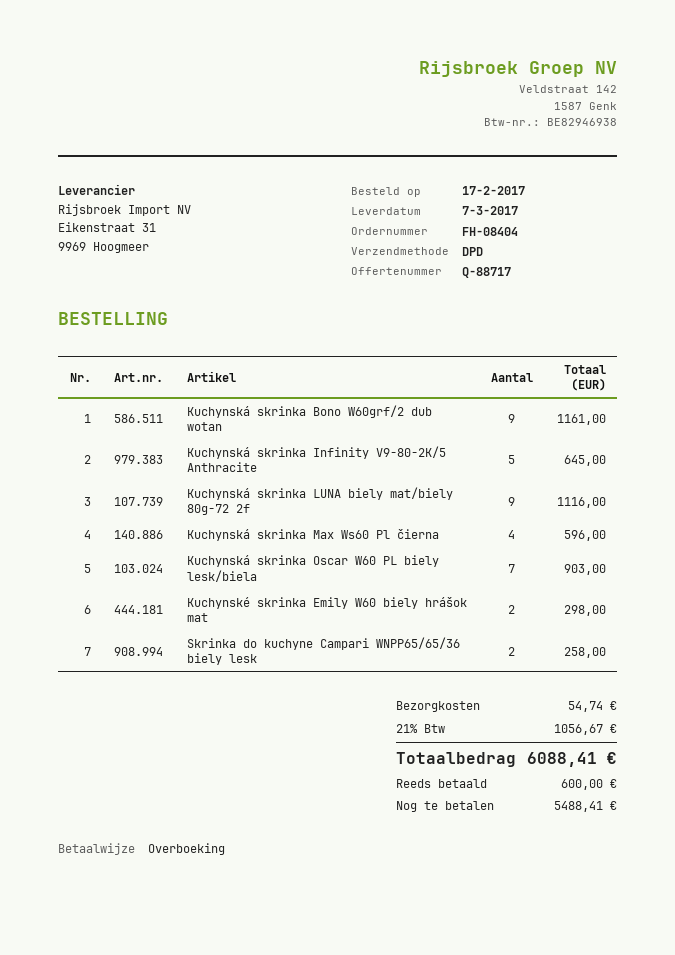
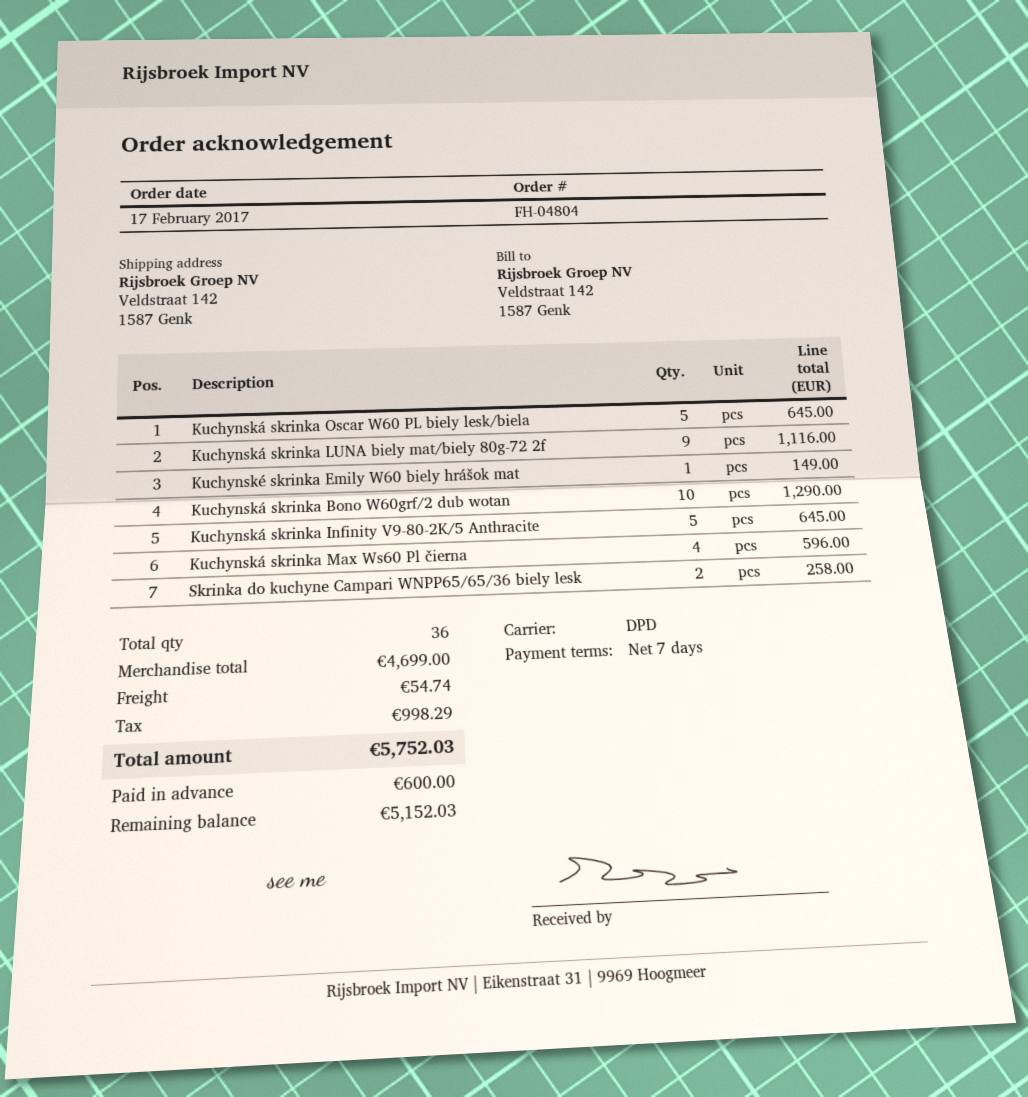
order number: FH-08404 -> FH-04804
Kuchynská skrinka Bono W60grf/2 dub wotan: 9 for 1161.00 -> 10 for 1290.00
Kuchynská skrinka Oscar W60 PL biely lesk/biela: 7 for 903.00 -> 5 for 645.00
Kuchynské skrinka Emily W60 biely hrášok mat: 2 for 298.00 -> 1 for 149.00
tax: 1056.67 -> 998.29
total: 6088.41 -> 5752.03
balance: 5488.41 -> 5152.03

